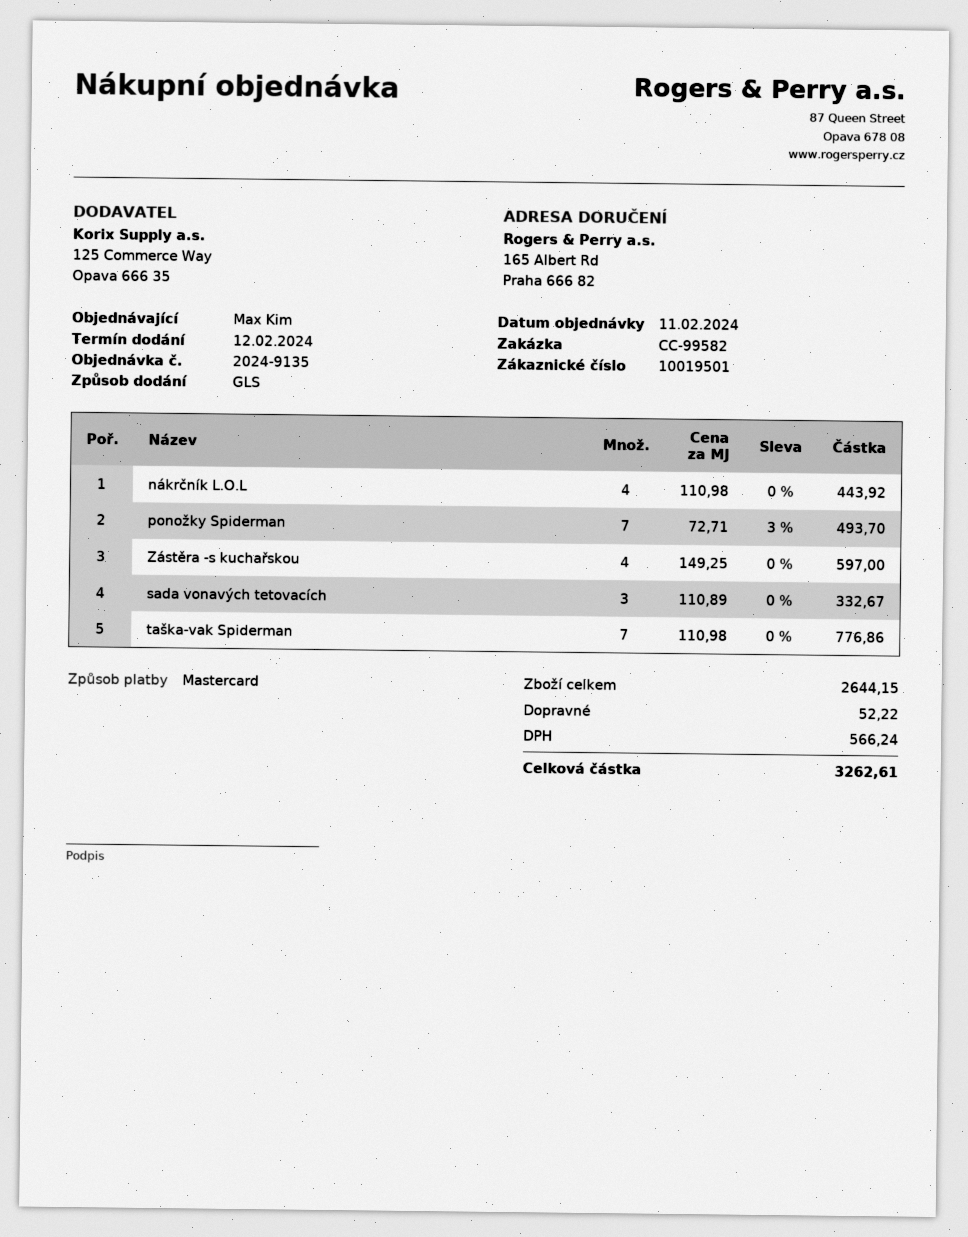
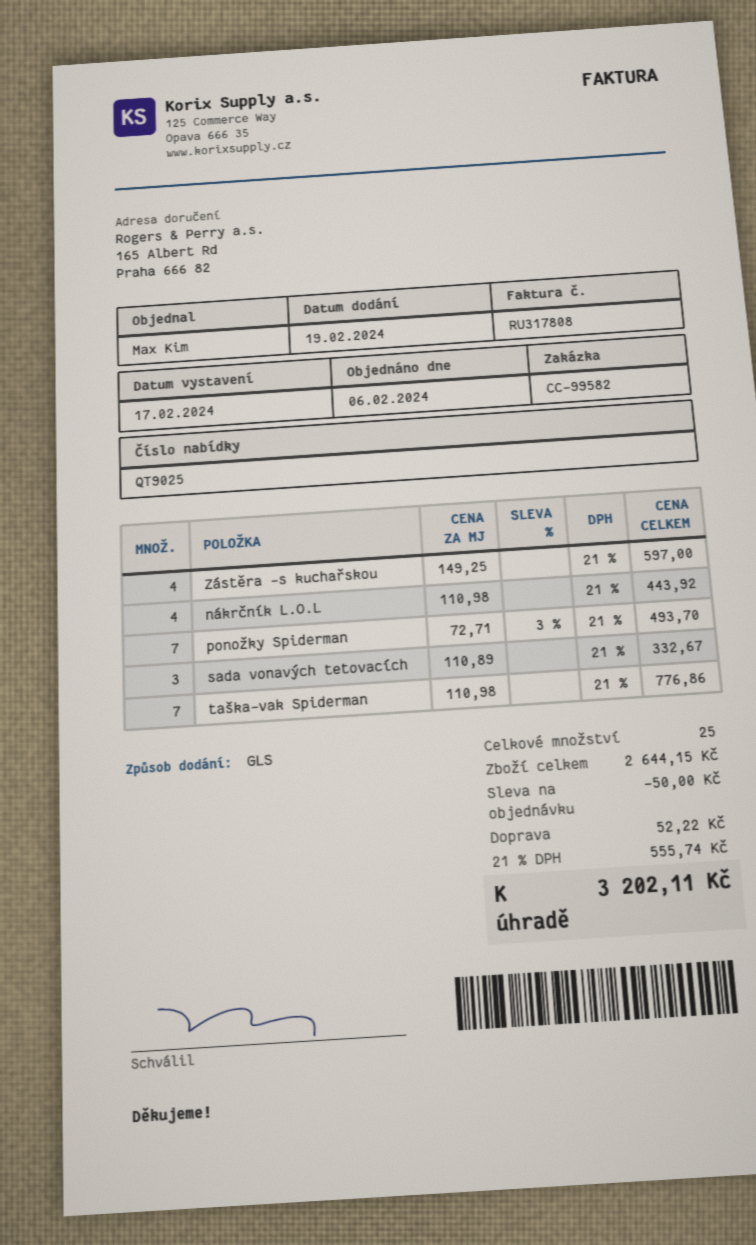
order date: 2024-02-11 -> 2024-02-06
delivery date: 2024-02-12 -> 2024-02-19
discount: none -> 50.00
tax: 566.24 -> 555.74
total: 3262.61 -> 3202.11

